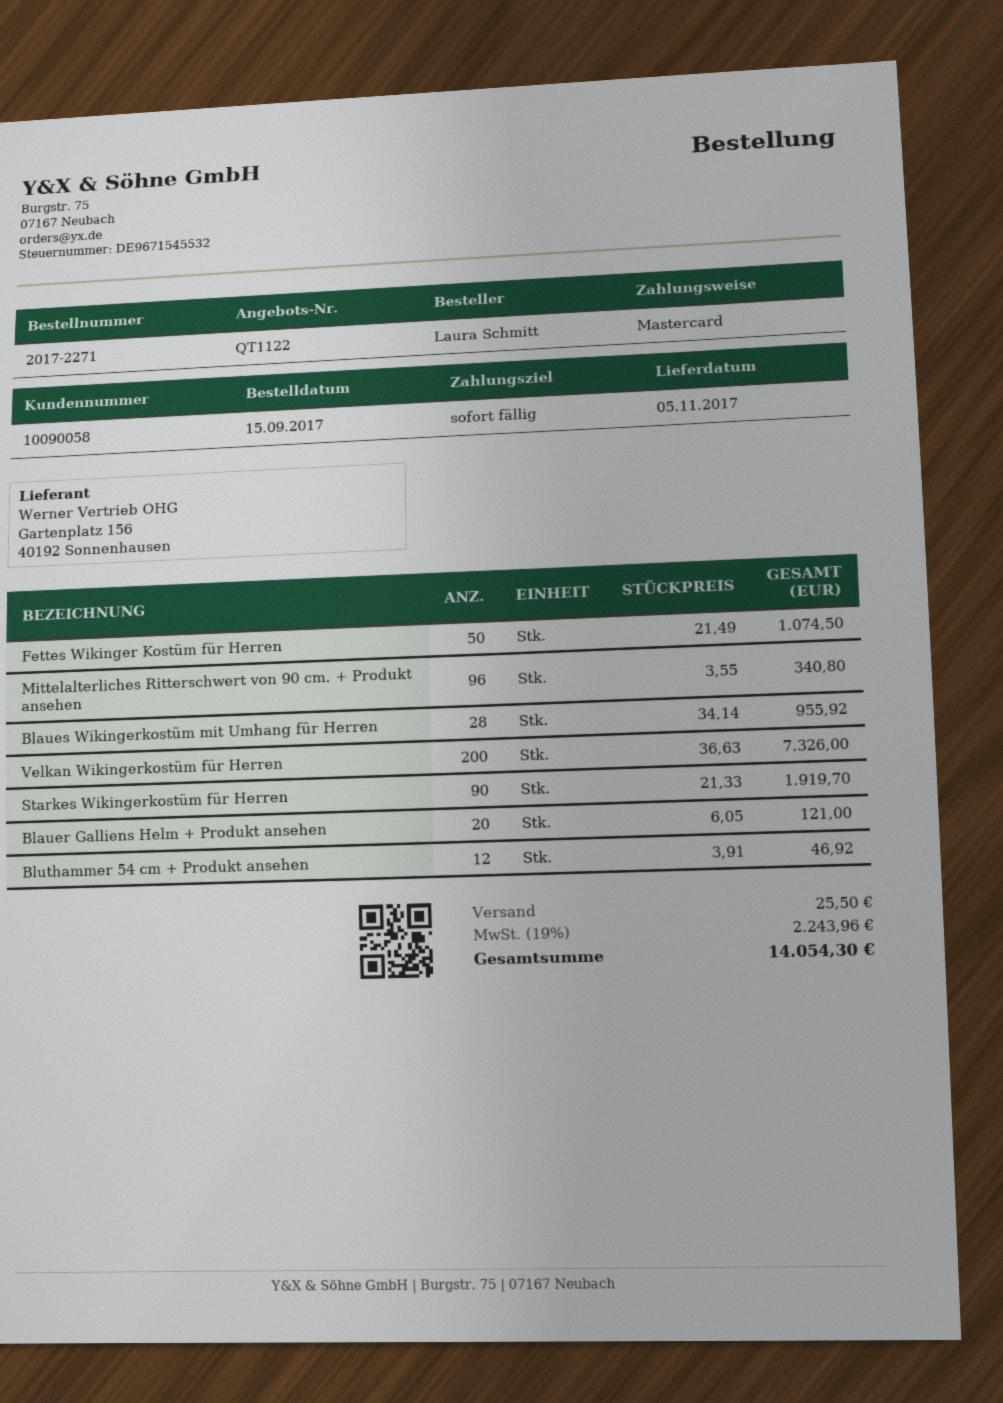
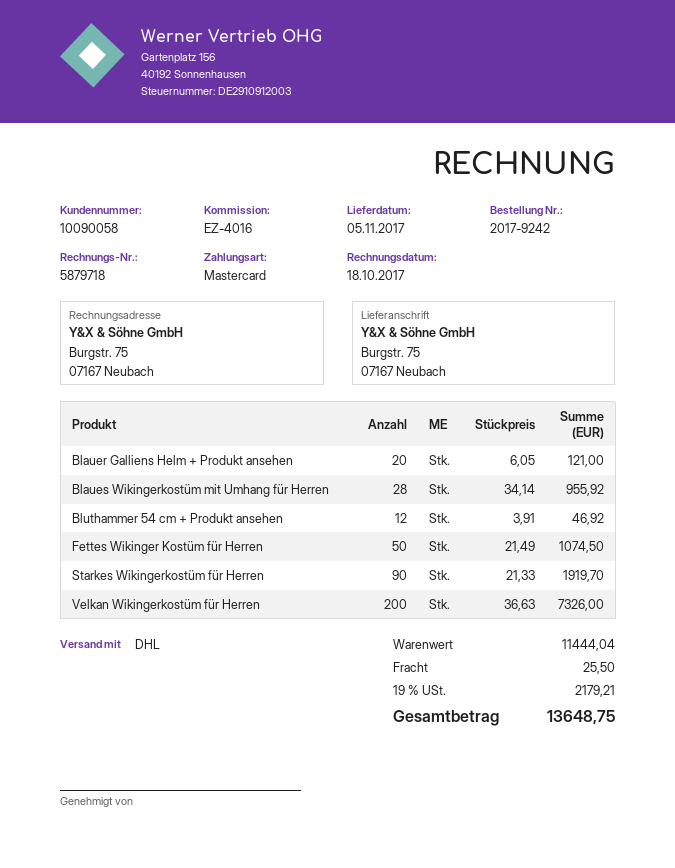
order number: 2017-2271 -> 2017-9242
Mittelalterliches Ritterschwert von 90 cm. + Produkt ansehen: 96 x 3.55 = 340.80 -> none
tax: 19% = 2243.96 -> 19% = 2179.21
total: 14054.30 -> 13648.75

